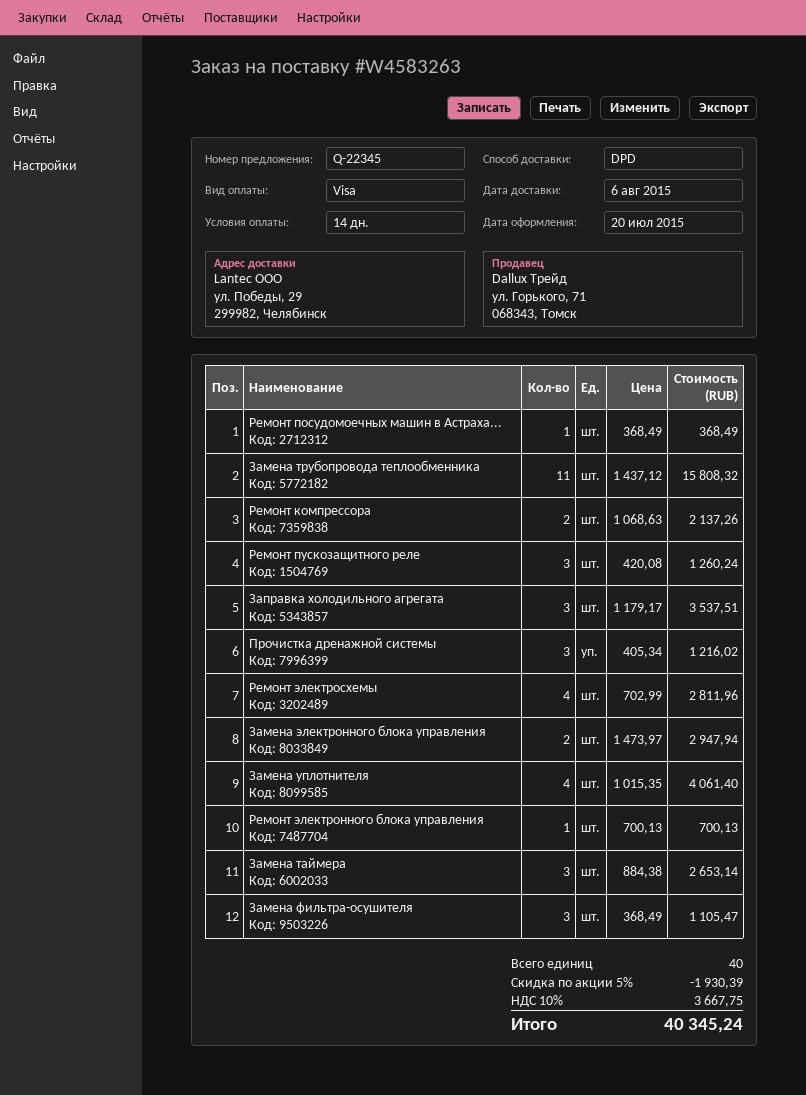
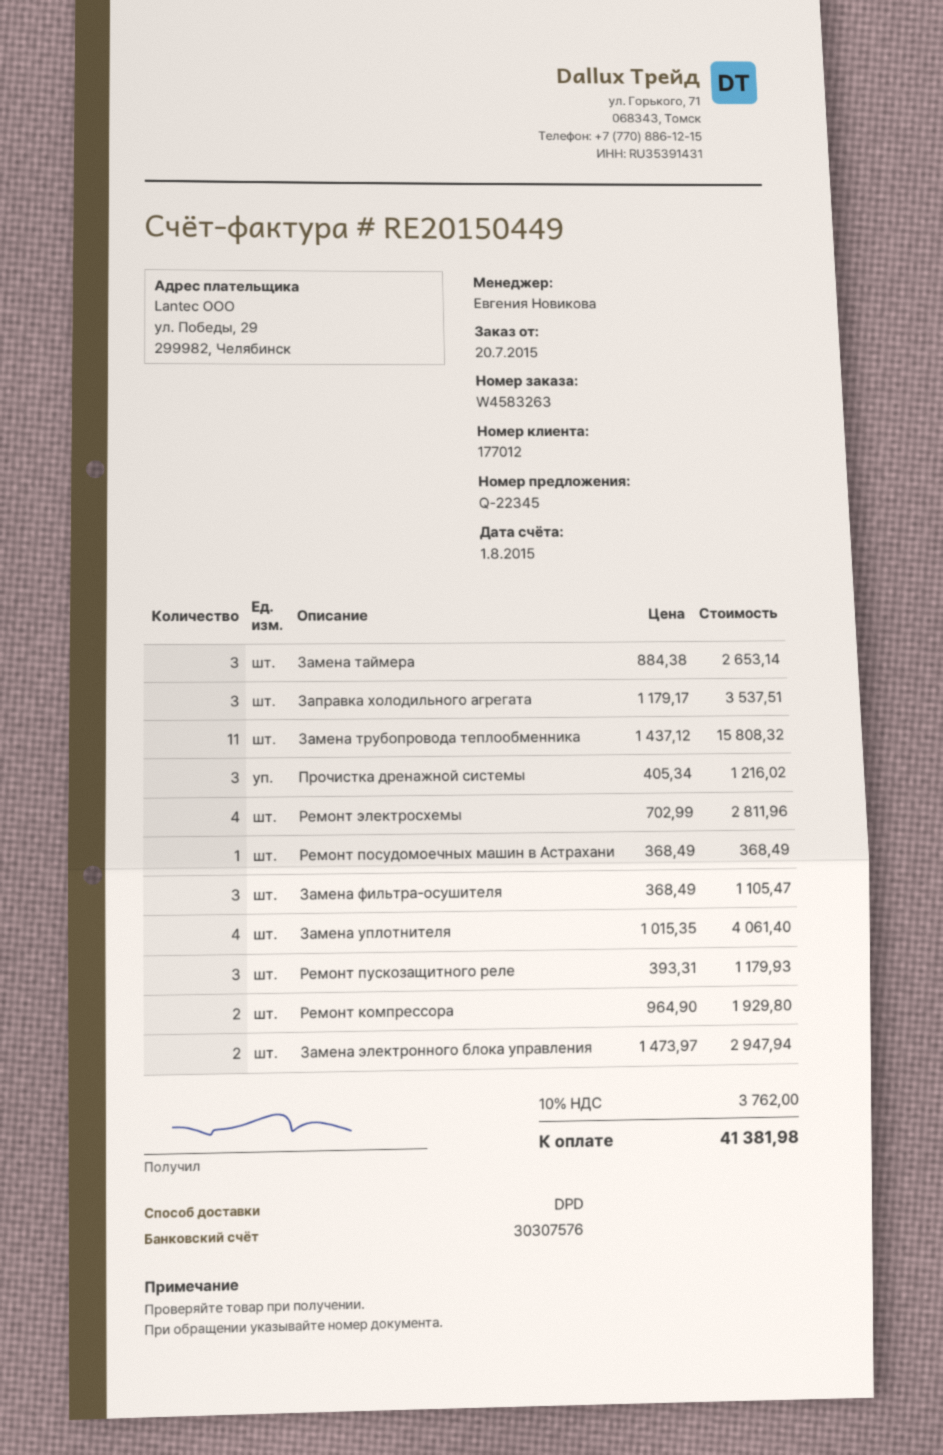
Ремонт компрессора: 2 x 1068.63 = 2137.26 -> 2 x 964.90 = 1929.80
Ремонт пускозащитного реле: 3 x 420.08 = 1260.24 -> 3 x 393.31 = 1179.93
Ремонт электронного блока управления: 1 x 700.13 = 700.13 -> none
discount: 5% = 1930.39 -> none
tax: 10% = 3667.75 -> 10% = 3762.00
total: 40345.24 -> 41381.98

